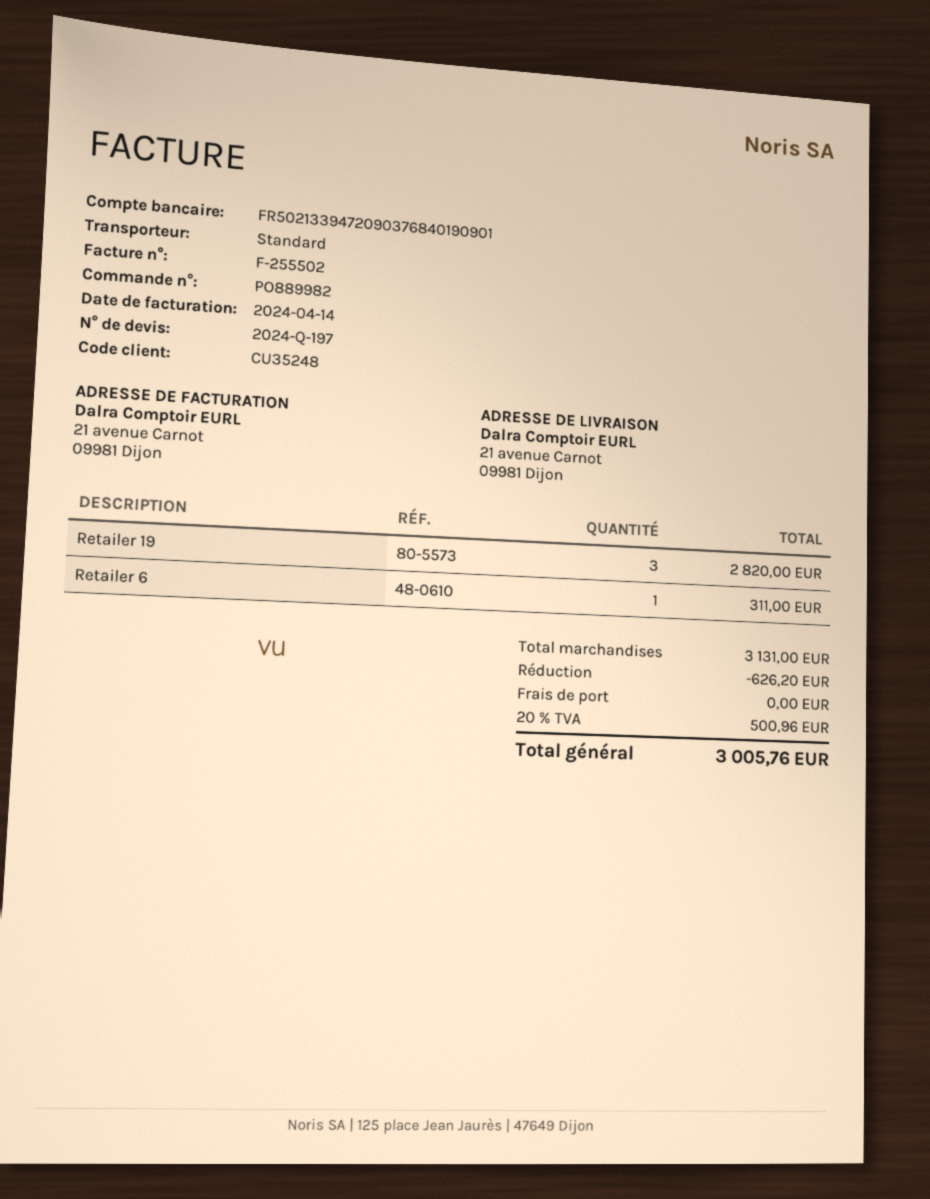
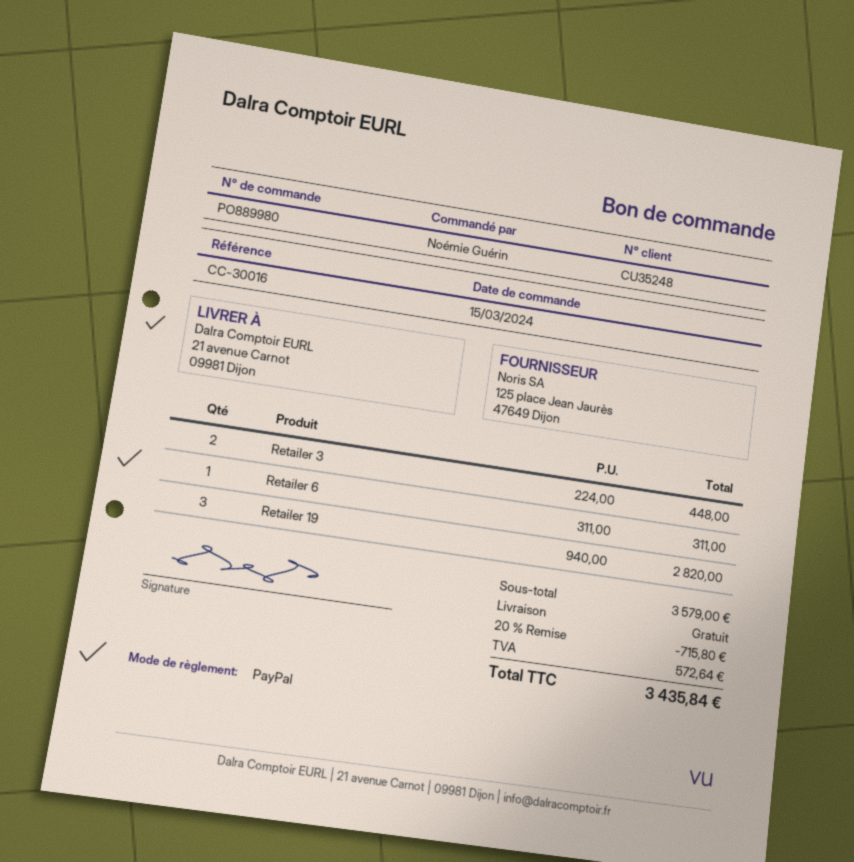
order number: PO889982 -> PO889980
Retailer 3: none -> 2 for 448.00
subtotal: 3131.00 -> 3579.00
discount: 626.20 -> 715.80
tax: 500.96 -> 572.64
total: 3005.76 -> 3435.84

